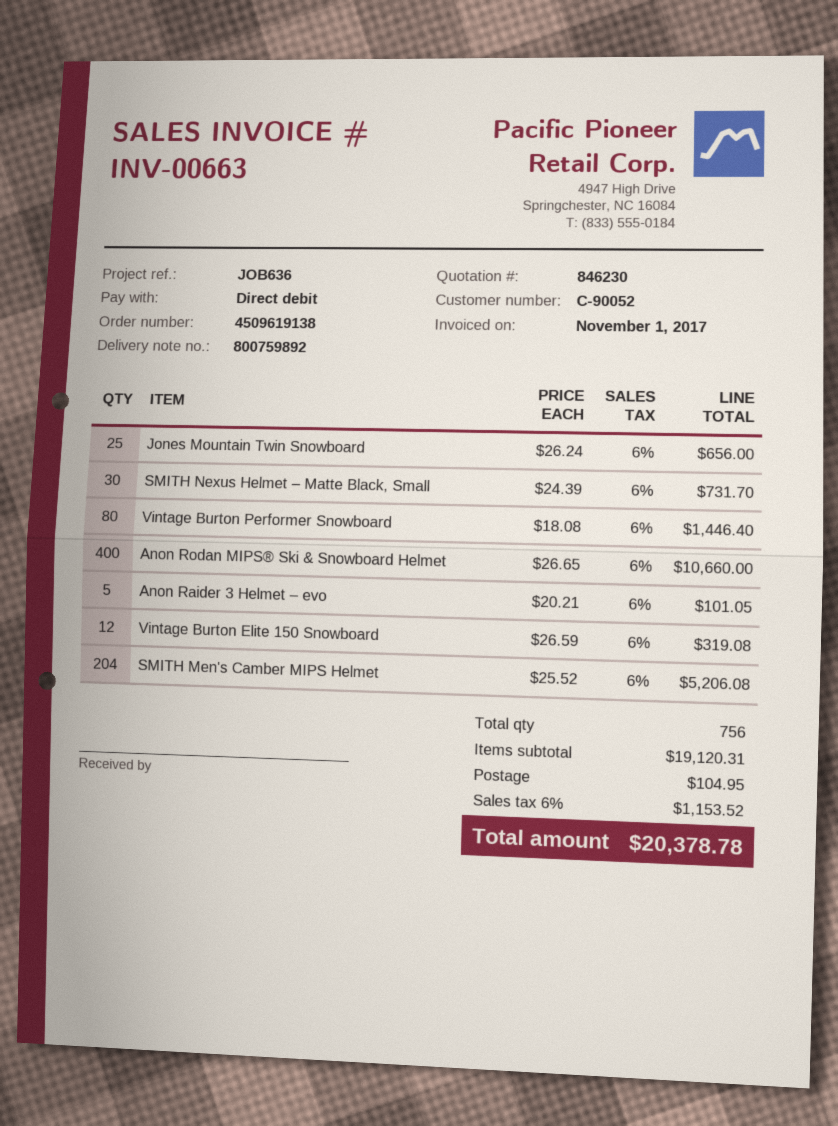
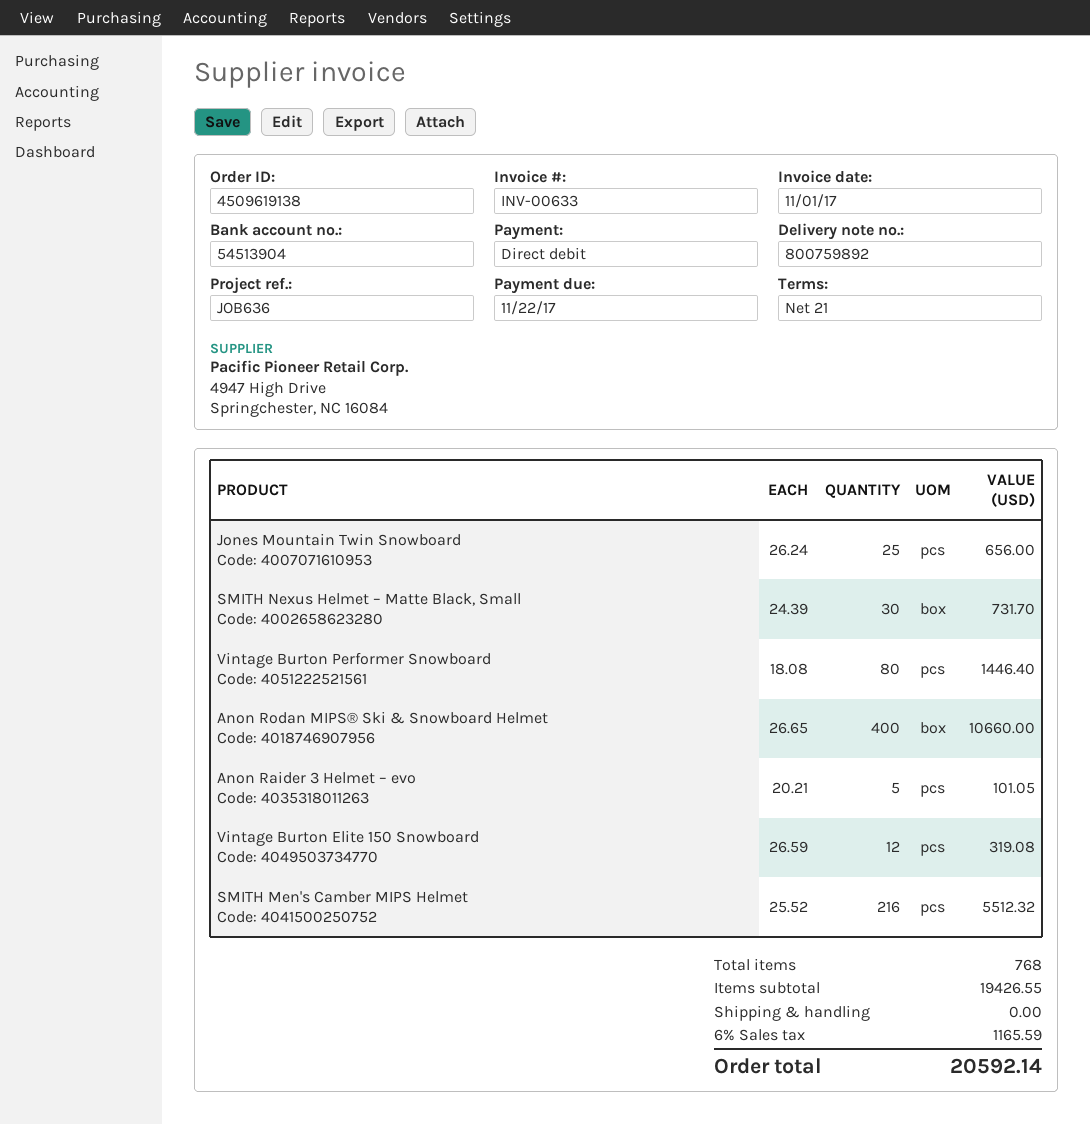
invoice number: INV-00663 -> INV-00633
SMITH Men's Camber MIPS Helmet: 204 x 25.52 = 5206.08 -> 216 x 25.52 = 5512.32
total quantity: 756 -> 768
subtotal: 19120.31 -> 19426.55
shipping: 104.95 -> 0.00
tax: 6% = 1153.52 -> 6% = 1165.59
total: 20378.78 -> 20592.14

